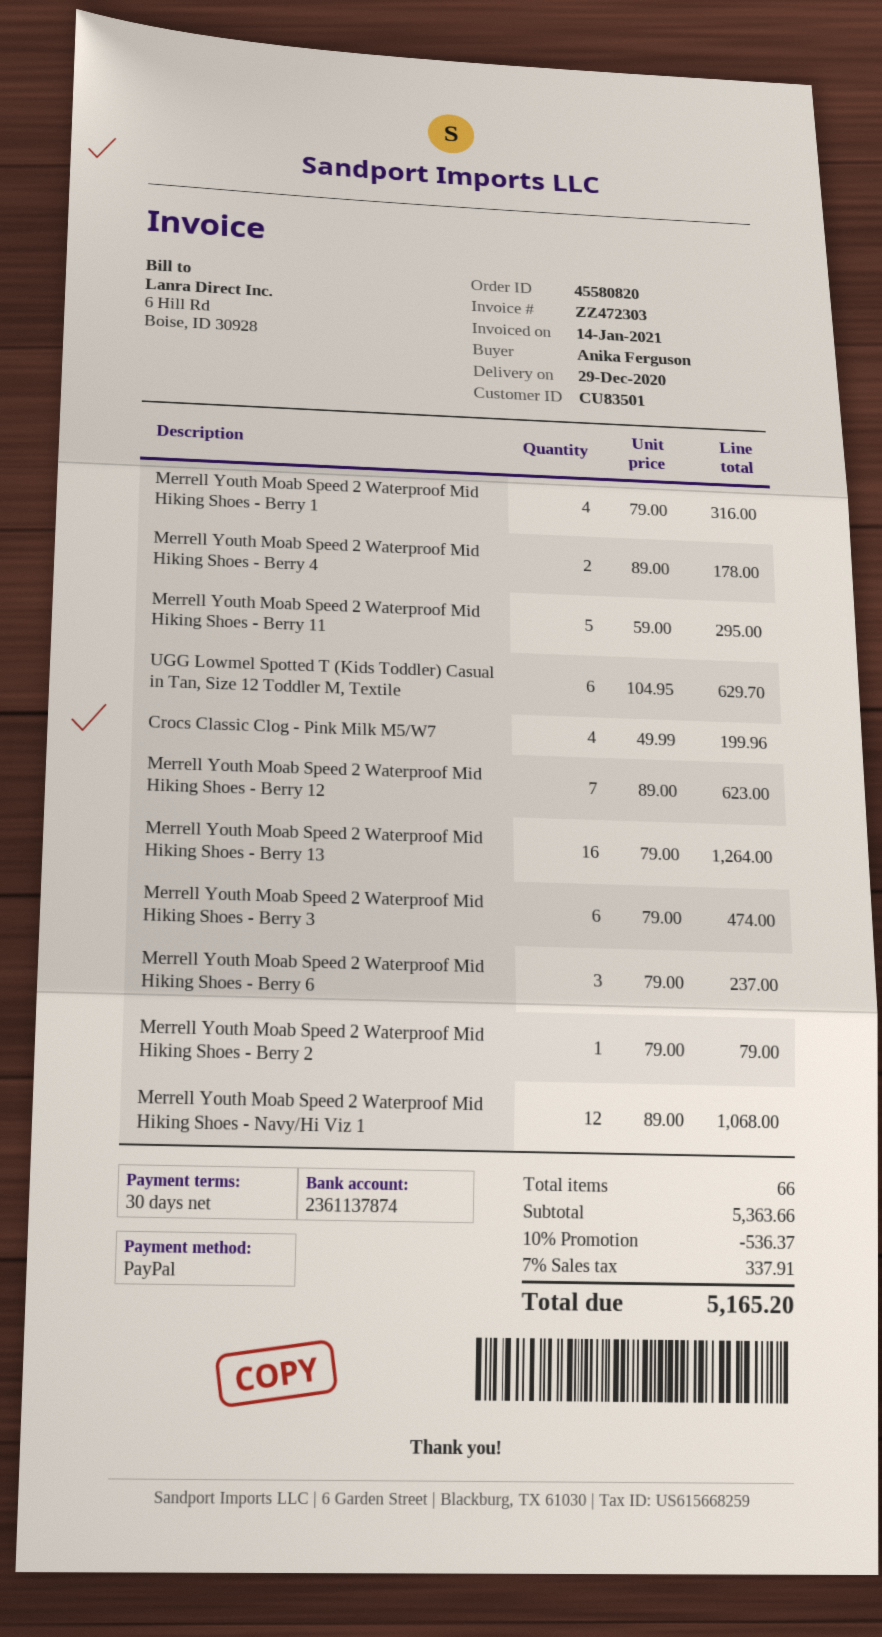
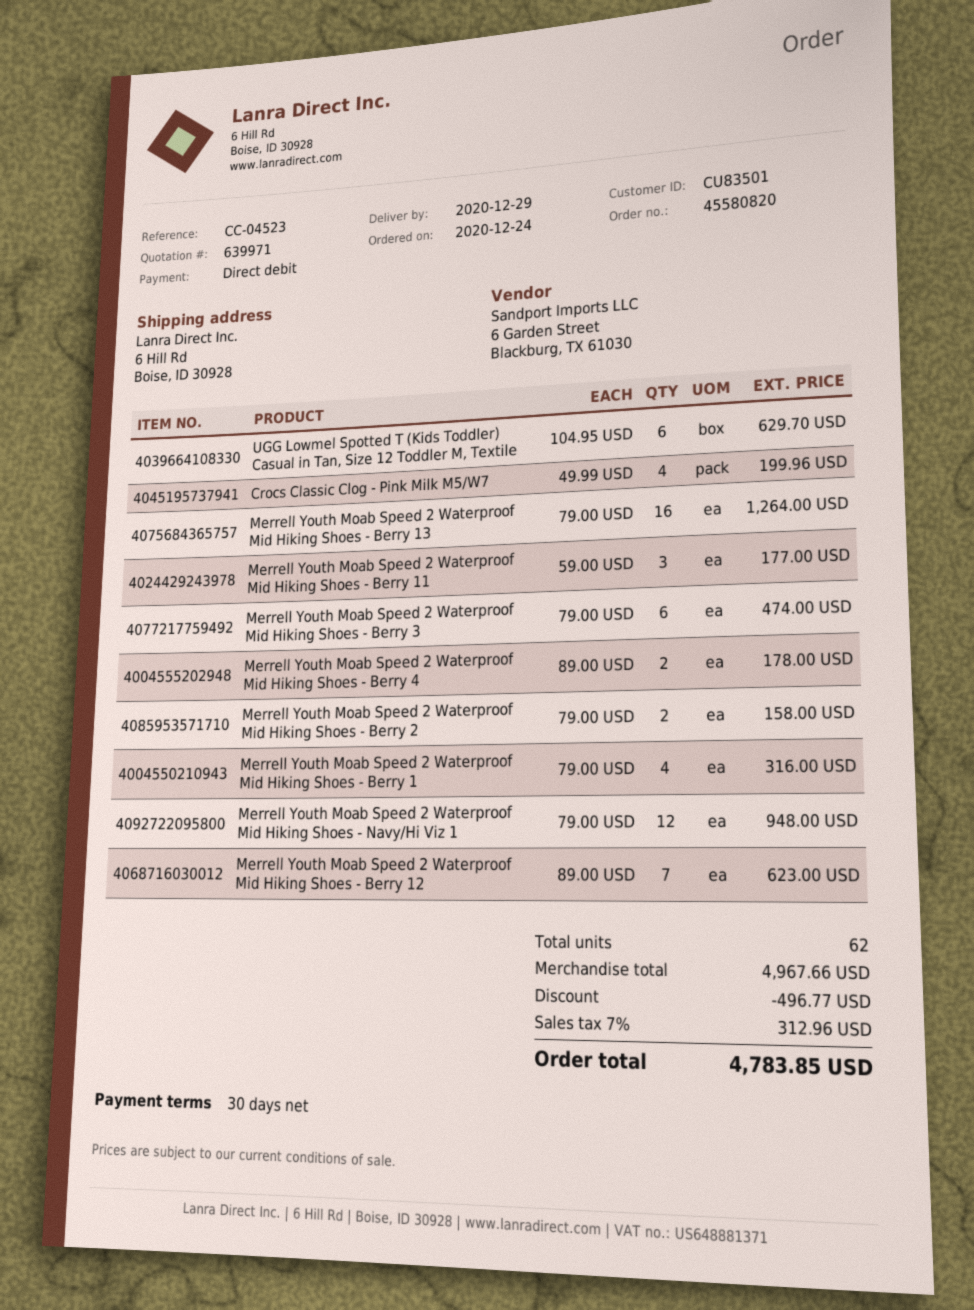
payment method: PayPal -> direct debit
Merrell Youth Moab Speed 2 Waterproof Mid Hiking Shoes - Berry 11: 5 x 59.00 = 295.00 -> 3 x 59.00 = 177.00
Merrell Youth Moab Speed 2 Waterproof Mid Hiking Shoes - Berry 6: 3 x 79.00 = 237.00 -> none
Merrell Youth Moab Speed 2 Waterproof Mid Hiking Shoes - Berry 2: 1 x 79.00 = 79.00 -> 2 x 79.00 = 158.00
Merrell Youth Moab Speed 2 Waterproof Mid Hiking Shoes - Navy/Hi Viz 1: 12 x 89.00 = 1068.00 -> 12 x 79.00 = 948.00
total quantity: 66 -> 62
subtotal: 5363.66 -> 4967.66
discount: 536.37 -> 496.77
tax: 7% = 337.91 -> 7% = 312.96
total: 5165.20 -> 4783.85

